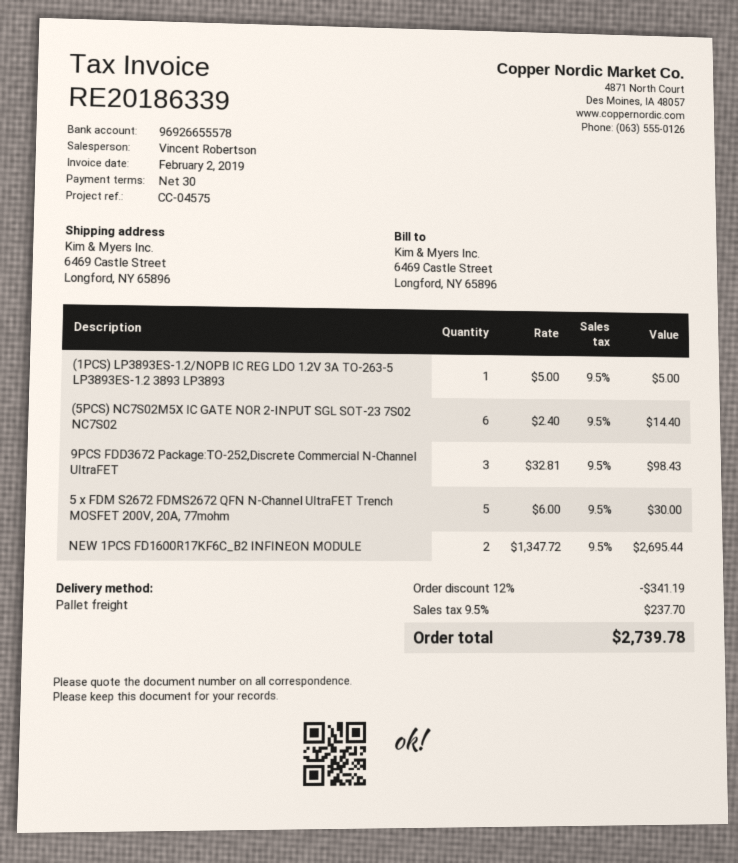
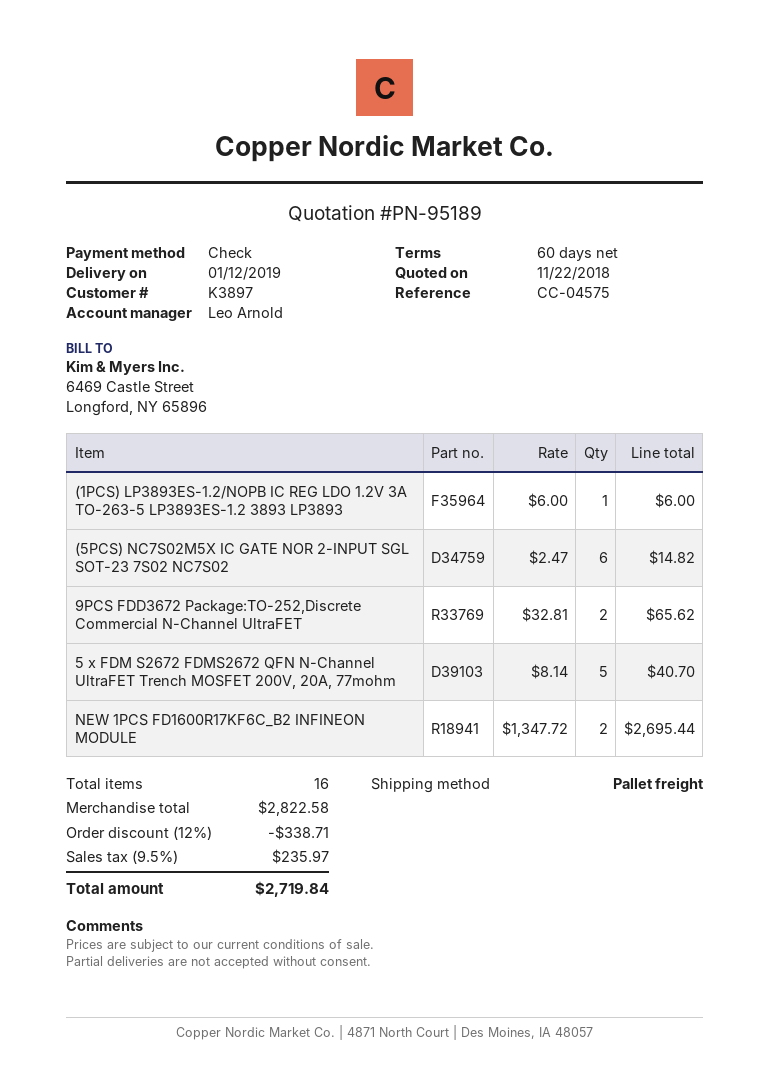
payment terms: 30 days -> 60 days
sales rep: Vincent Robertson -> Leo Arnold
(1PCS) LP3893ES-1.2/NOPB IC REG LDO 1.2V 3A TO-263-5 LP3893ES-1.2 3893 LP3893: 1 x 5.00 = 5.00 -> 1 x 6.00 = 6.00
(5PCS) NC7S02M5X IC GATE NOR 2-INPUT SGL SOT-23 7S02 NC7S02: 6 x 2.40 = 14.40 -> 6 x 2.47 = 14.82
9PCS FDD3672 Package:TO-252,Discrete Commercial N-Channel UltraFET: 3 x 32.81 = 98.43 -> 2 x 32.81 = 65.62
5 x FDM S2672 FDMS2672 QFN N-Channel UltraFET Trench MOSFET 200V, 20A, 77mohm: 5 x 6.00 = 30.00 -> 5 x 8.14 = 40.70
discount: 12% = 341.19 -> 12% = 338.71
tax: 9.5% = 237.70 -> 9.5% = 235.97
total: 2739.78 -> 2719.84

